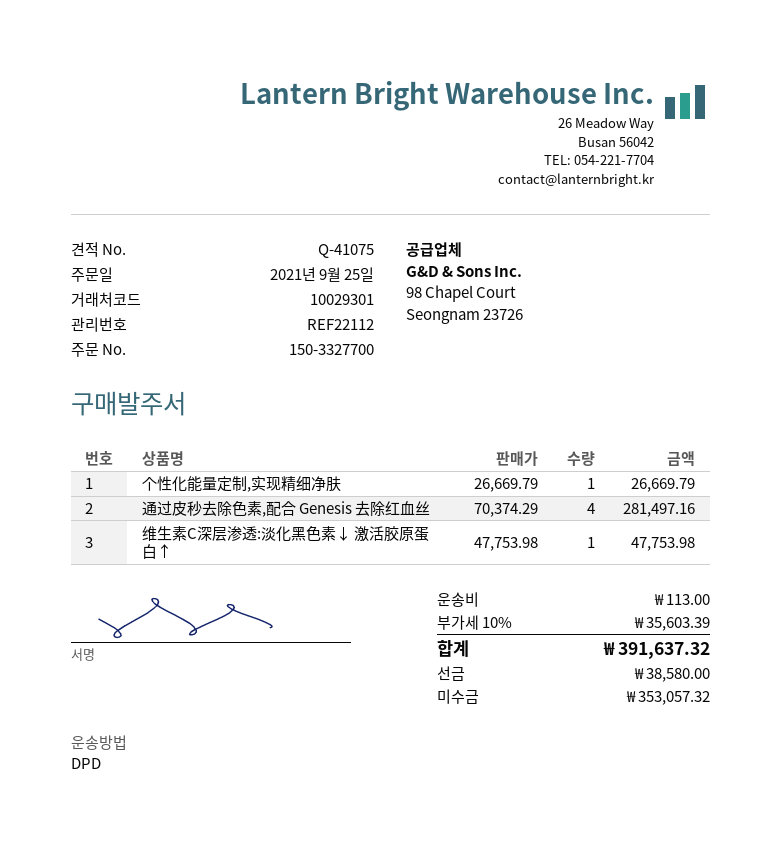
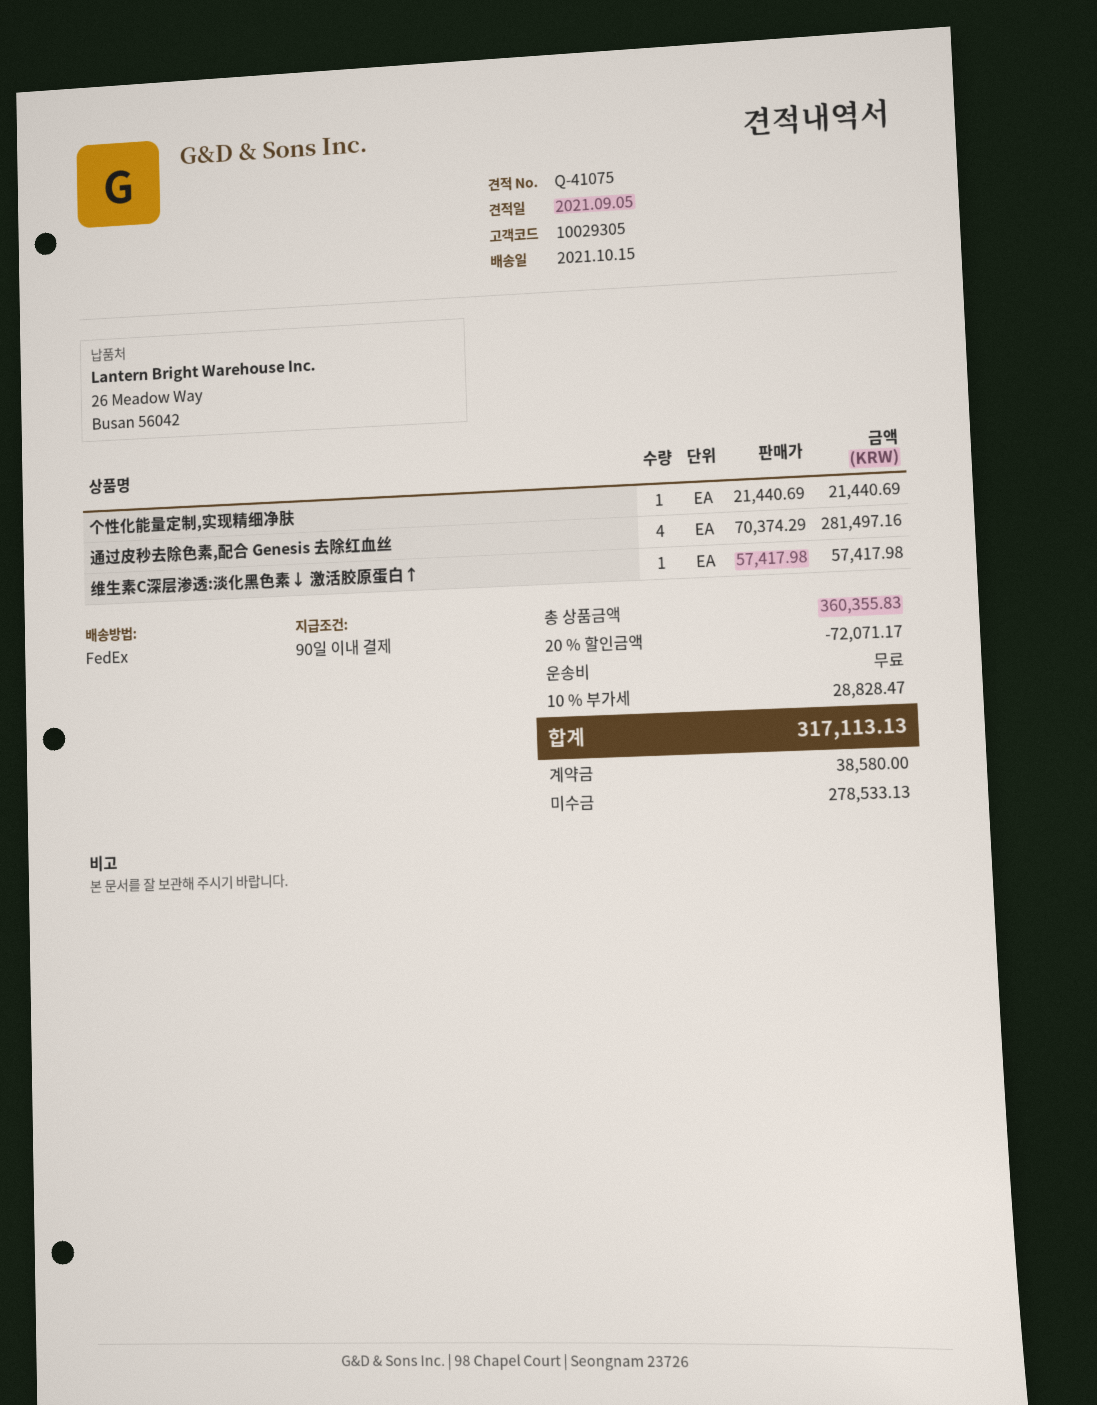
customer number: 10029301 -> 10029305
shipping method: DPD -> FedEx
个性化能量定制,实现精细净肤: 1 x 26669.79 = 26669.79 -> 1 x 21440.69 = 21440.69
维生素C深层渗透:淡化黑色素↓ 激活胶原蛋白↑: 1 x 47753.98 = 47753.98 -> 1 x 57417.98 = 57417.98
discount: none -> 20% = 72071.17
shipping: 113.00 -> 0.00
tax: 10% = 35603.39 -> 10% = 28828.47
total: 391637.32 -> 317113.13
balance: 353057.32 -> 278533.13

